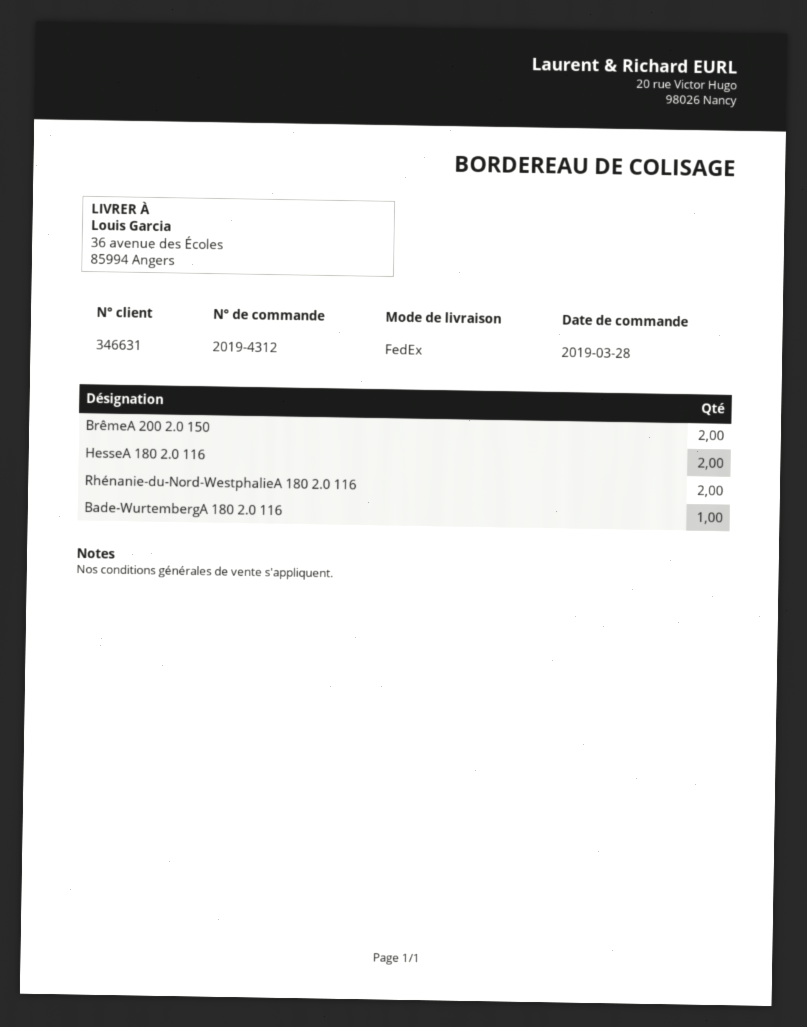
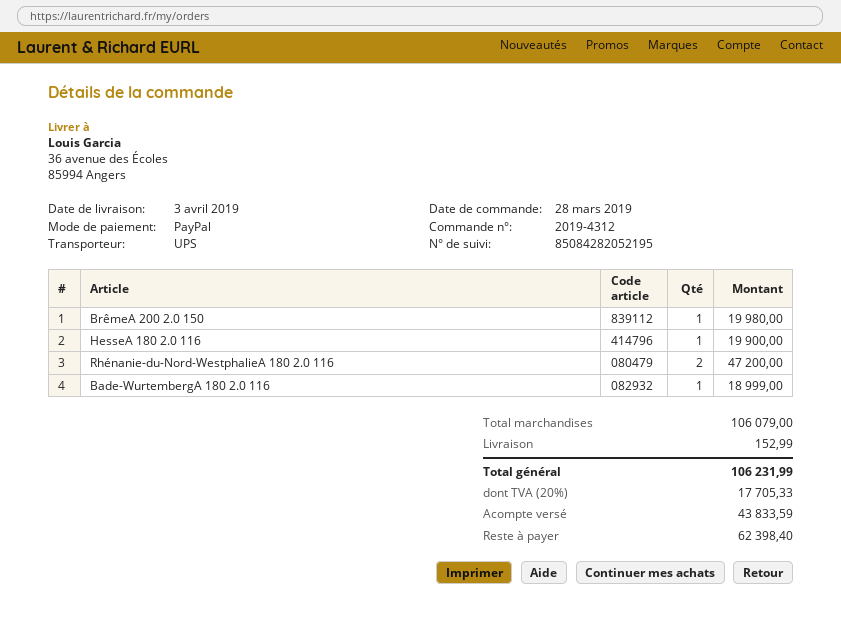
shipping method: FedEx -> UPS
BrêmeA 200 2.0 150: 2 -> 1
HesseA 180 2.0 116: 2 -> 1

